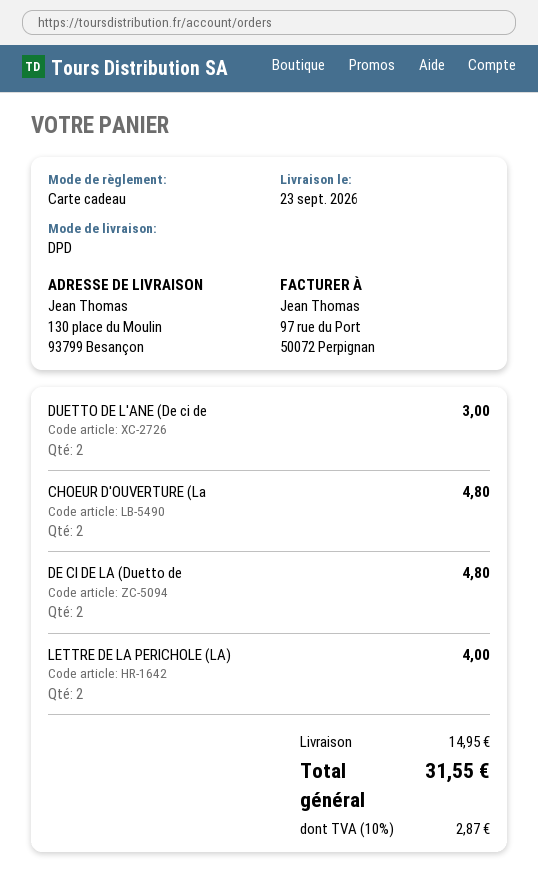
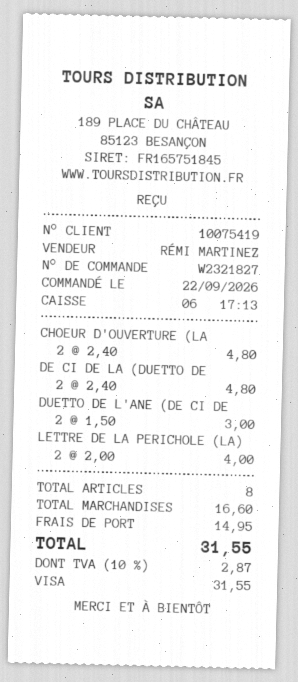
payment method: gift card -> Visa

